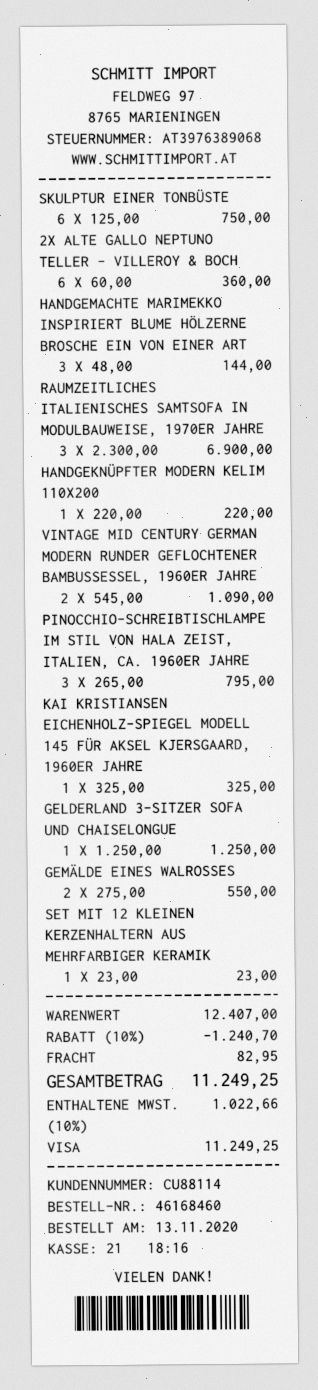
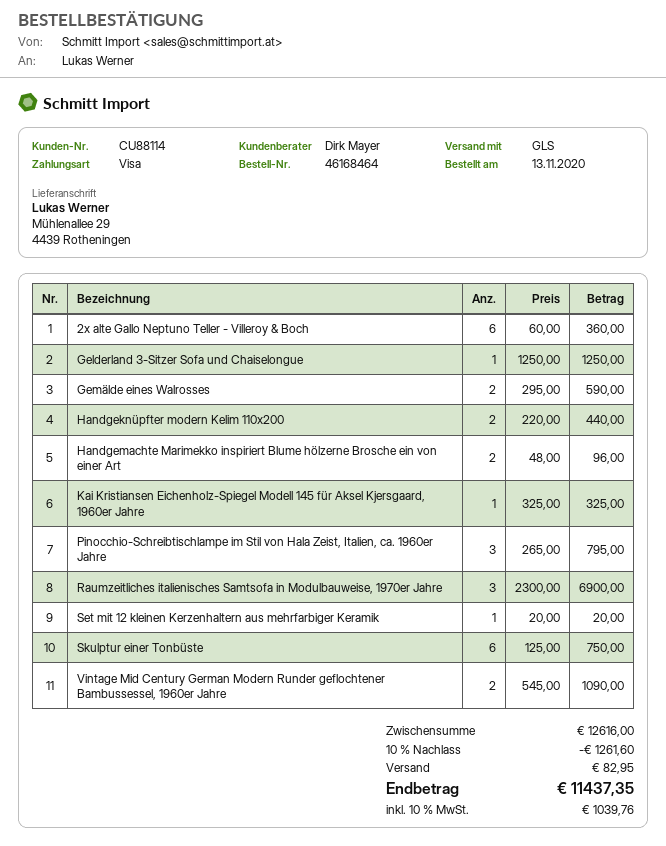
order number: 46168460 -> 46168464
HANDGEMACHTE MARIMEKKO INSPIRIERT BLUME HÖLZERNE BROSCHE EIN VON EINER ART: 3 x 48.00 = 144.00 -> 2 x 48.00 = 96.00
HANDGEKNÜPFTER MODERN KELIM 110X200: 1 x 220.00 = 220.00 -> 2 x 220.00 = 440.00
GEMÄLDE EINES WALROSSES: 2 x 275.00 = 550.00 -> 2 x 295.00 = 590.00
SET MIT 12 KLEINEN KERZENHALTERN AUS MEHRFARBIGER KERAMIK: 1 x 23.00 = 23.00 -> 1 x 20.00 = 20.00
subtotal: 12407.00 -> 12616.00
discount: 10% = 1240.70 -> 10% = 1261.60
tax: 10% = 1022.66 -> 10% = 1039.76
total: 11249.25 -> 11437.35

